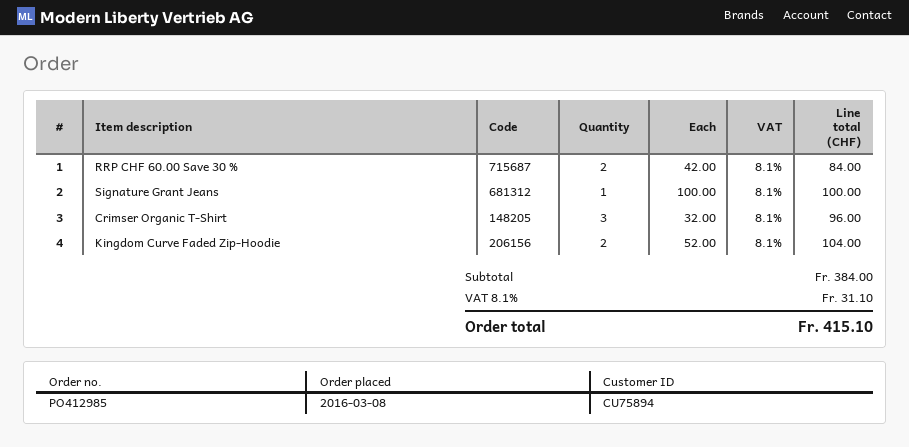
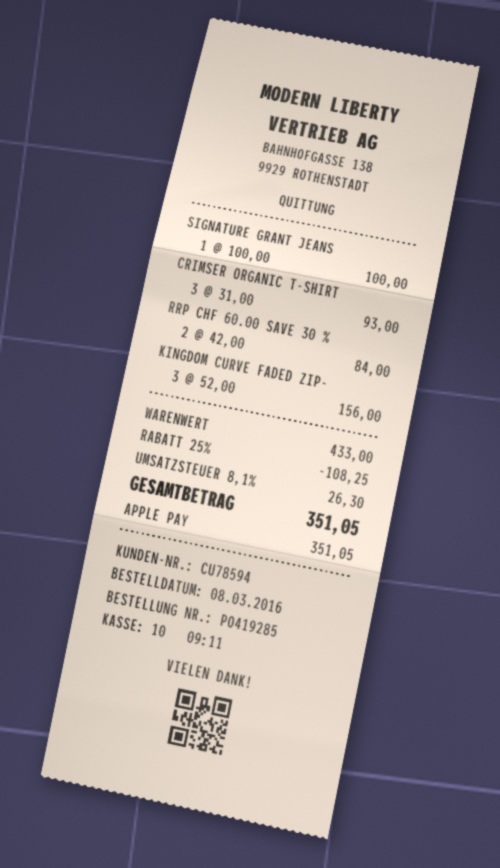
order number: PO412985 -> PO419285
customer number: CU75894 -> CU78594
Crimser Organic T-Shirt: 3 x 32.00 = 96.00 -> 3 x 31.00 = 93.00
Kingdom Curve Faded Zip-Hoodie: 2 x 52.00 = 104.00 -> 3 x 52.00 = 156.00
subtotal: 384.00 -> 433.00
discount: none -> 25% = 108.25
tax: 8.1% = 31.10 -> 8.1% = 26.30
total: 415.10 -> 351.05

